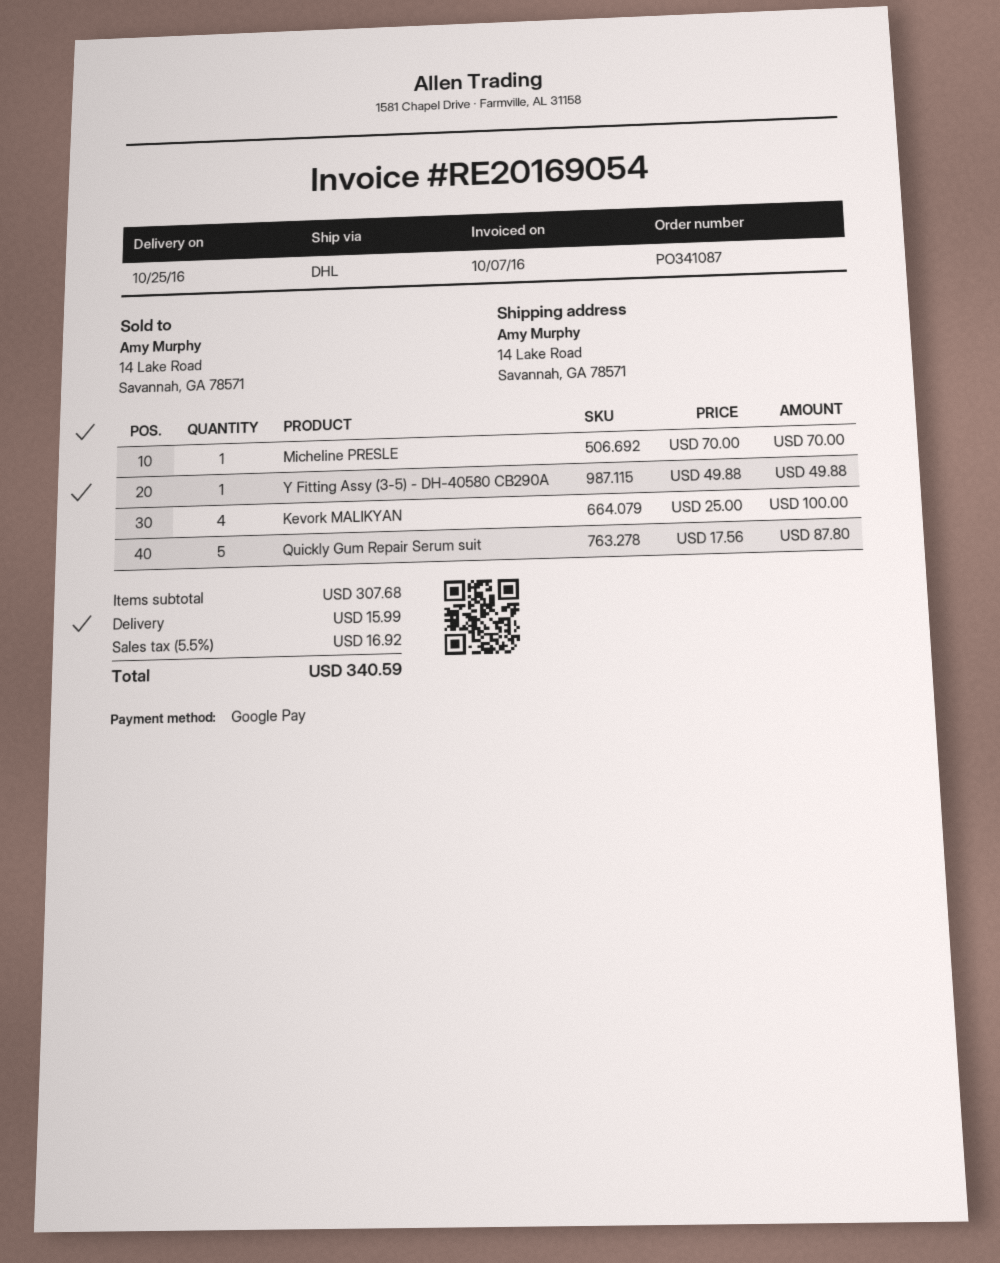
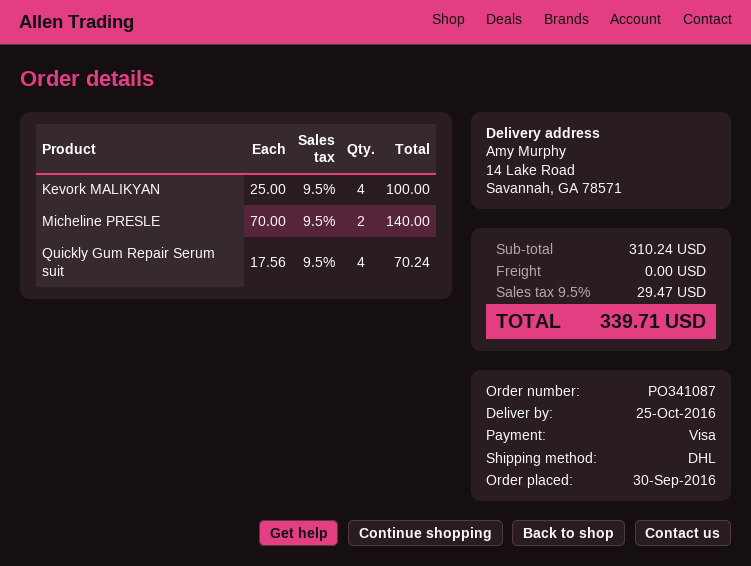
payment method: Google Pay -> Visa
Micheline PRESLE: 1 x 70.00 = 70.00 -> 2 x 70.00 = 140.00
Y Fitting Assy (3-5) - DH-40580 CB290A: 1 x 49.88 = 49.88 -> none
Quickly Gum Repair Serum suit: 5 x 17.56 = 87.80 -> 4 x 17.56 = 70.24
subtotal: 307.68 -> 310.24
shipping: 15.99 -> 0.00
tax: 5.5% = 16.92 -> 9.5% = 29.47
total: 340.59 -> 339.71

